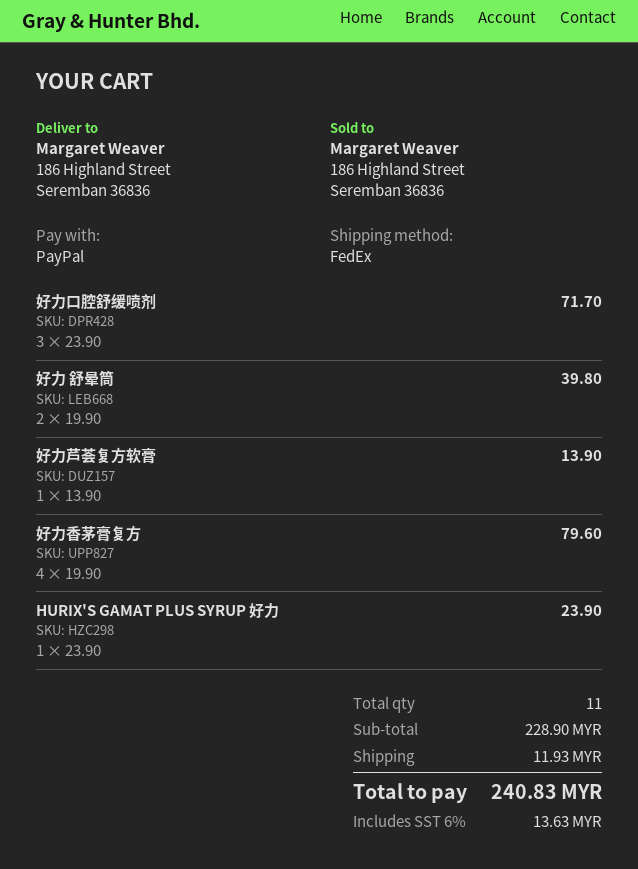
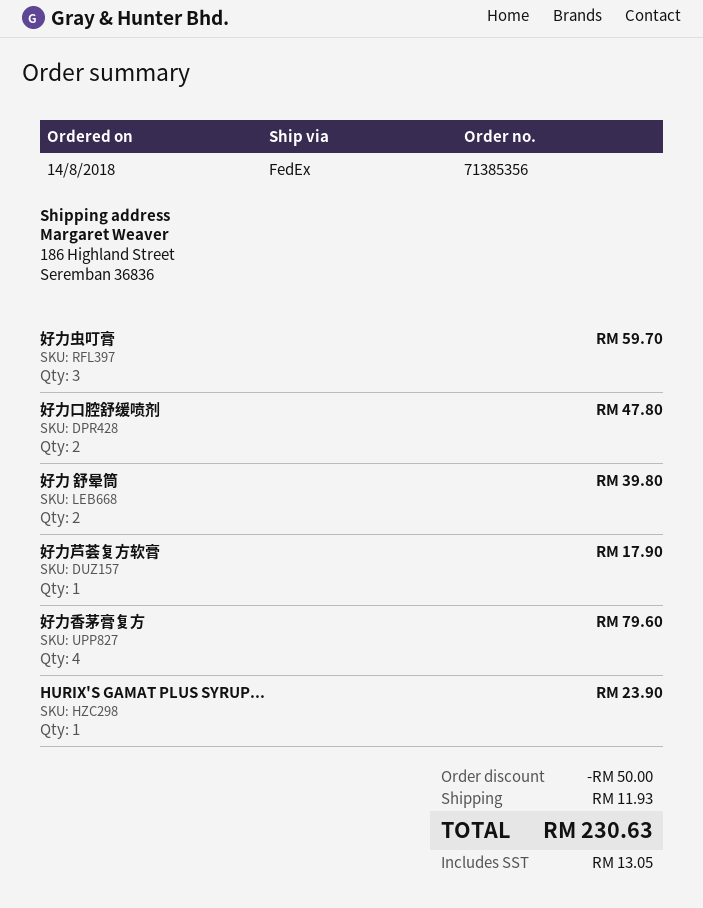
好力口腔舒缓喷剂: 3 for 71.70 -> 2 for 47.80
好力芦荟复方软膏: 1 for 13.90 -> 1 for 17.90
好力虫叮膏: none -> 3 for 59.70
discount: none -> 50.00
tax: 13.63 -> 13.05
total: 240.83 -> 230.63

